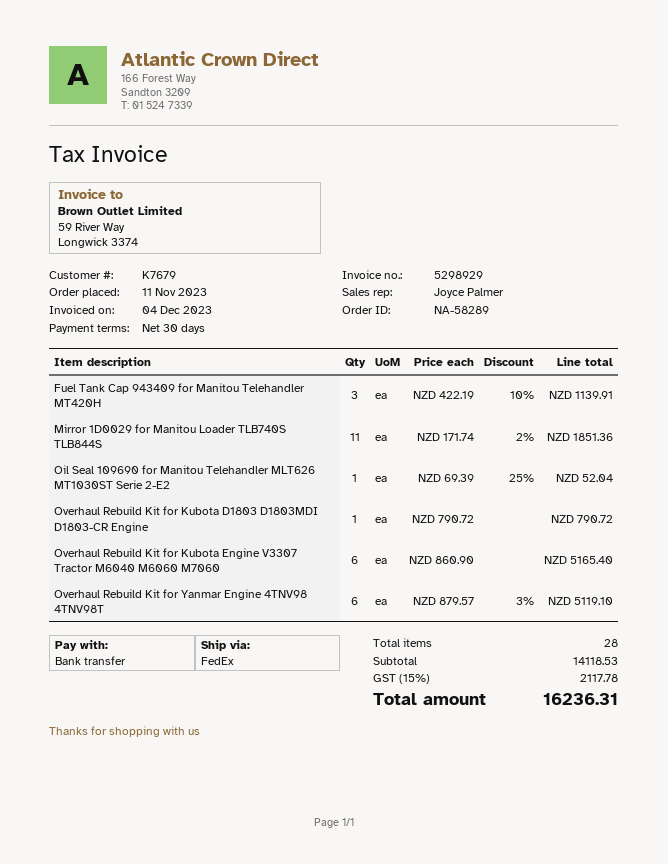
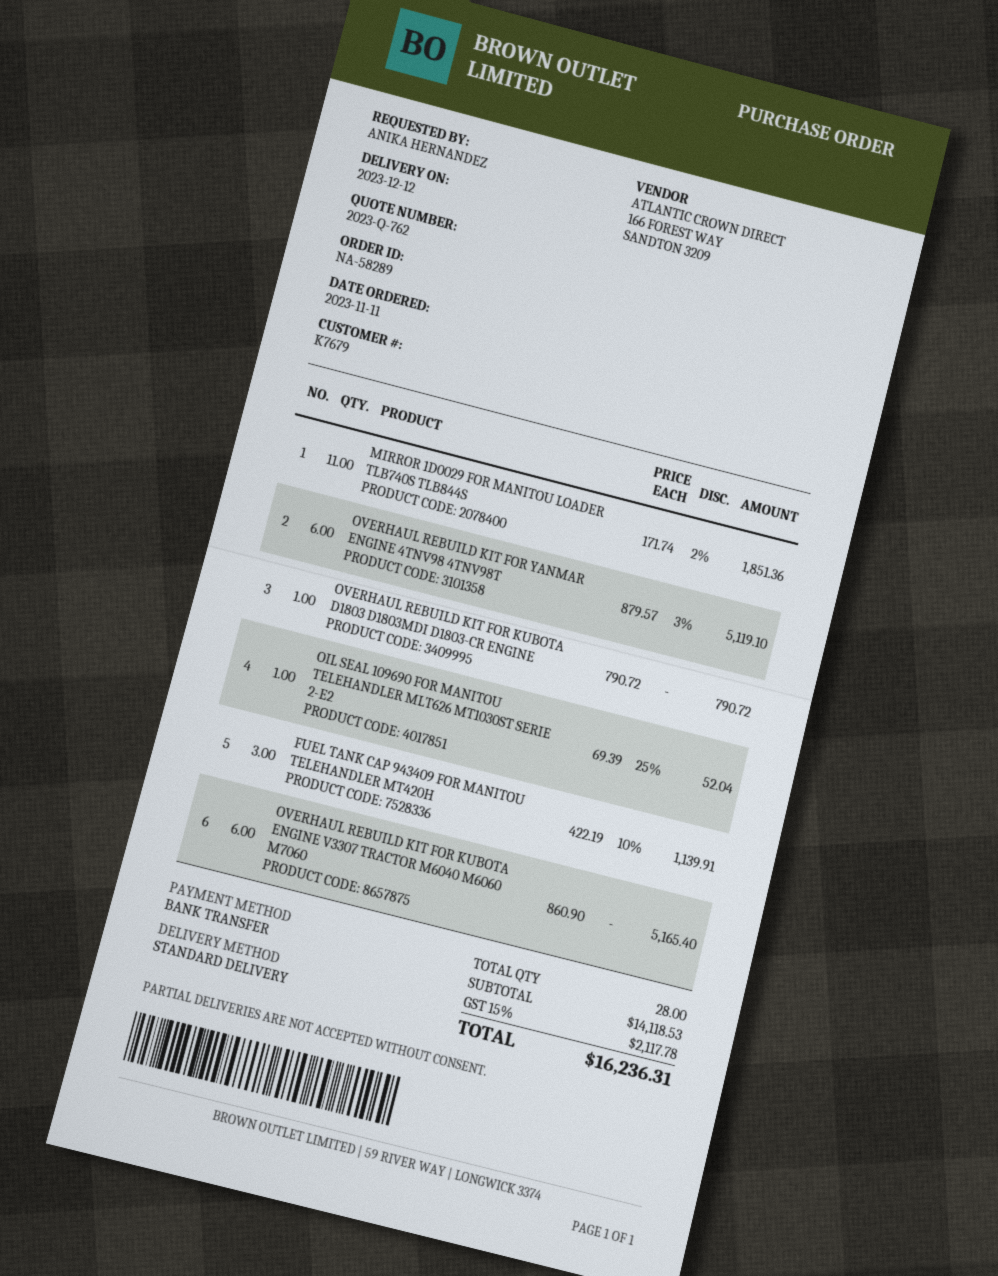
shipping method: FedEx -> standard

